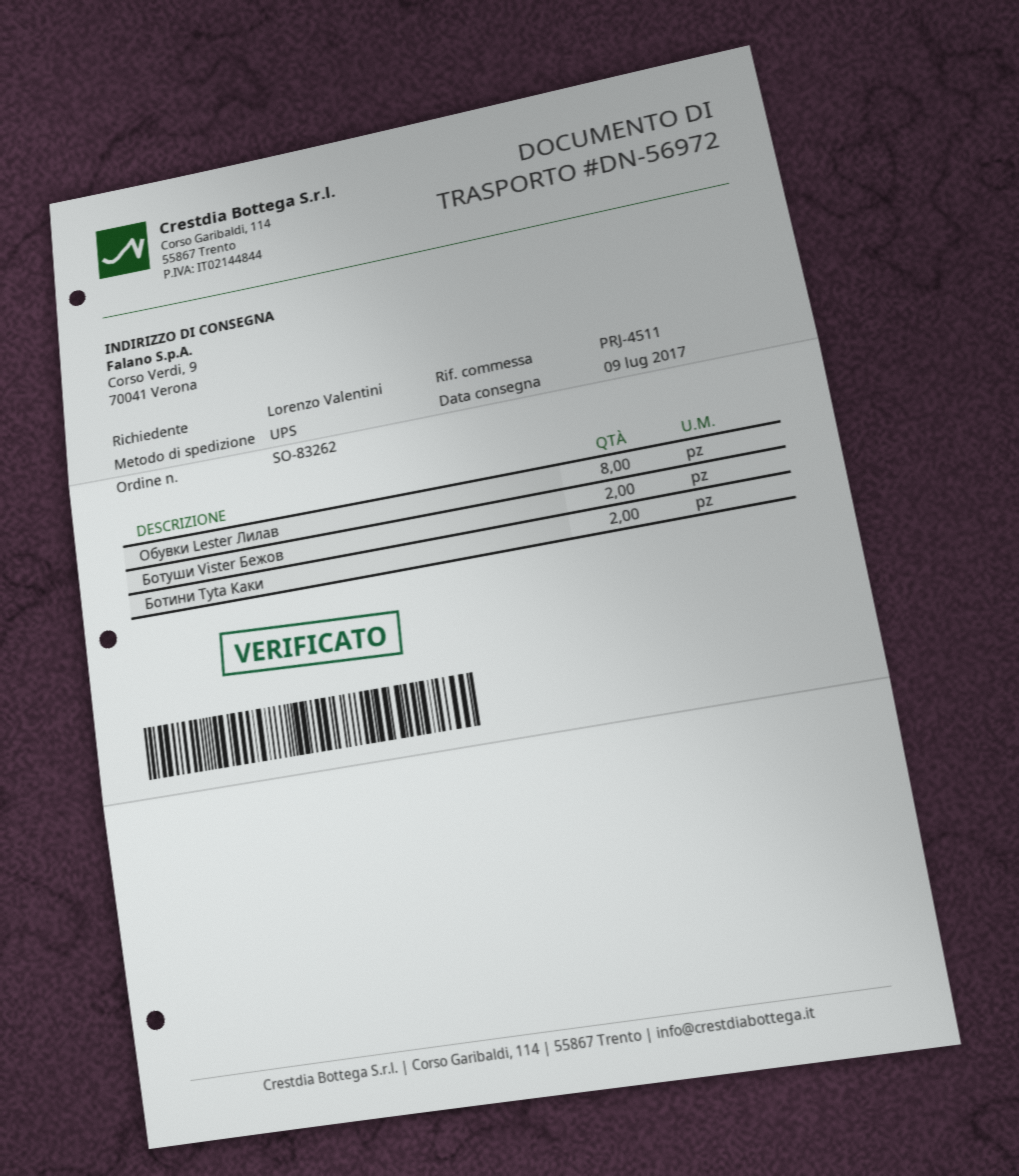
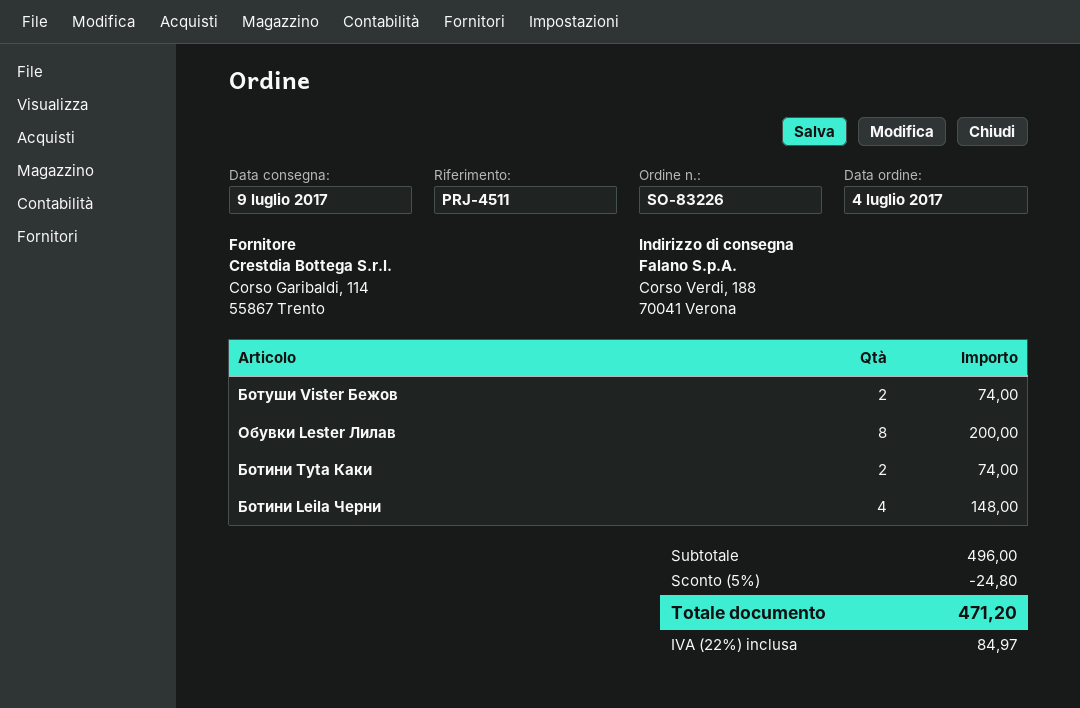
order number: SO-83262 -> SO-83226
ship to: Corso Verdi, 9, 70041 Verona -> Corso Verdi, 188, 70041 Verona
Ботини Leila Черни: none -> 4

